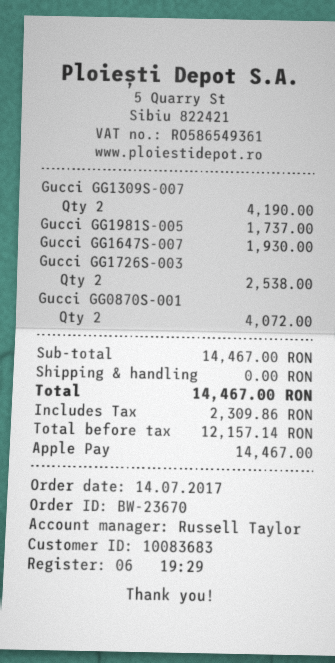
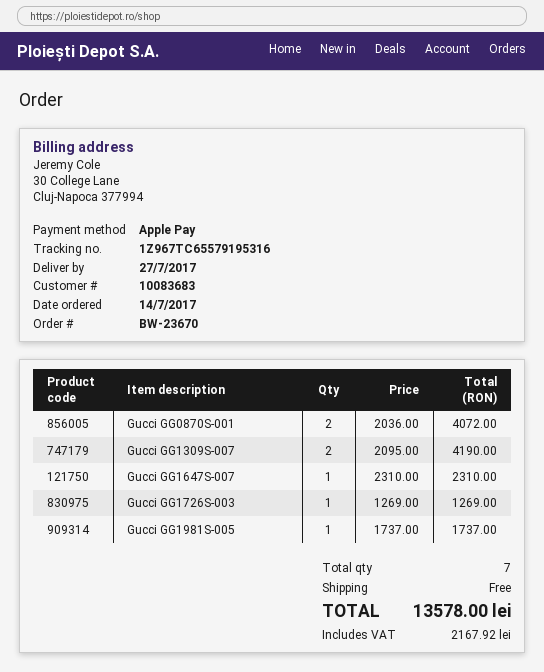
Gucci GG1647S-007: 1 for 1930.00 -> 1 for 2310.00
Gucci GG1726S-003: 2 for 2538.00 -> 1 for 1269.00
tax: 2309.86 -> 2167.92
total: 14467.00 -> 13578.00

